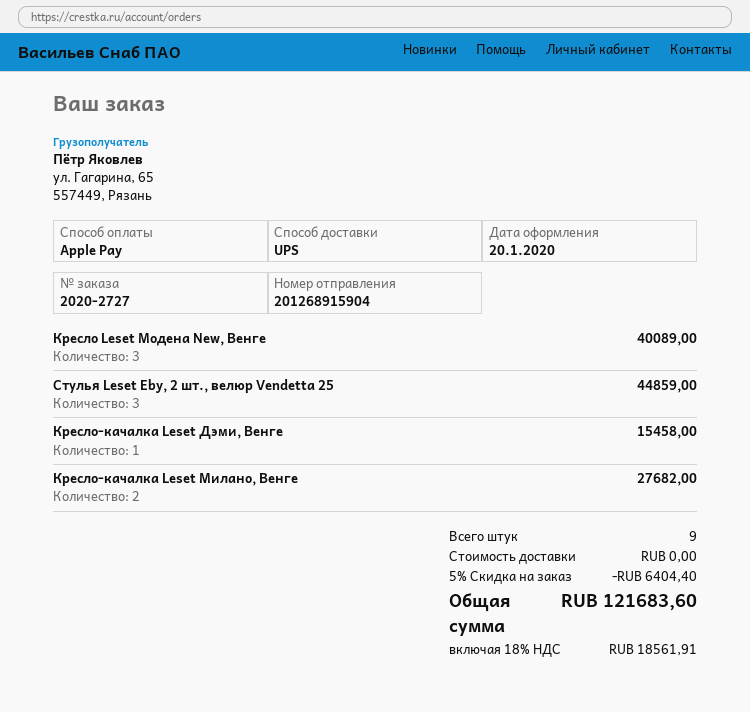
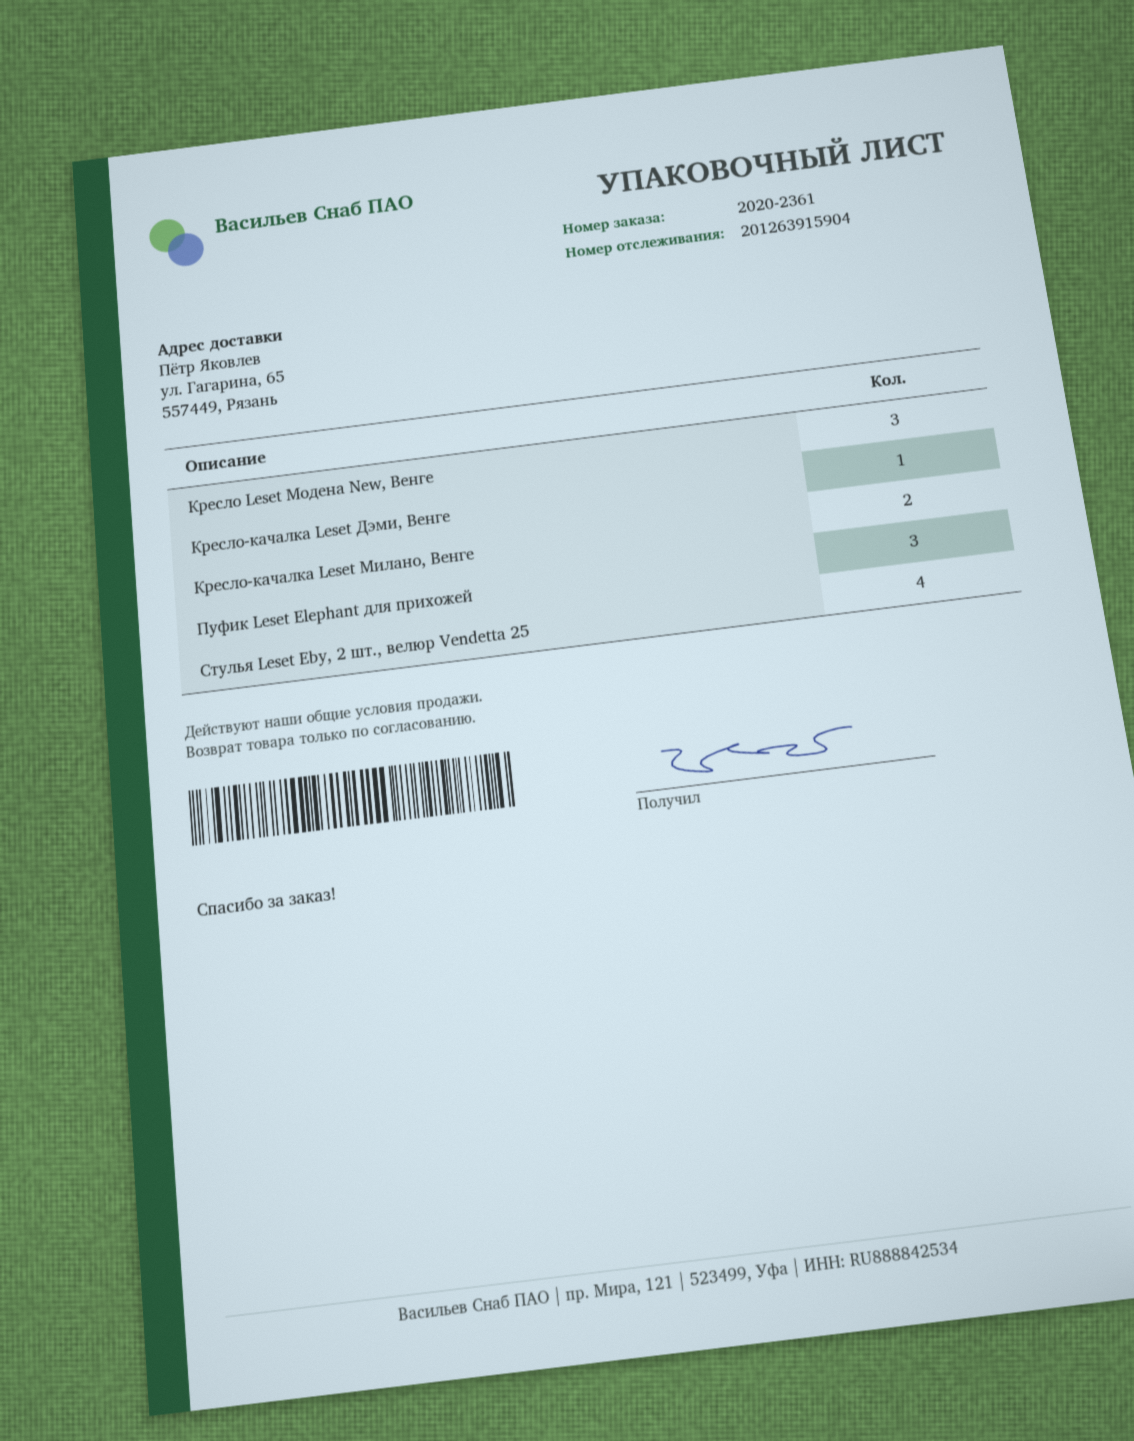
order number: 2020-2727 -> 2020-2361
tracking number: 201268915904 -> 201263915904
Стулья Leset Eby, 2 шт., велюр Vendetta 25: 3 -> 4
Пуфик Leset Elephant для прихожей: none -> 3

